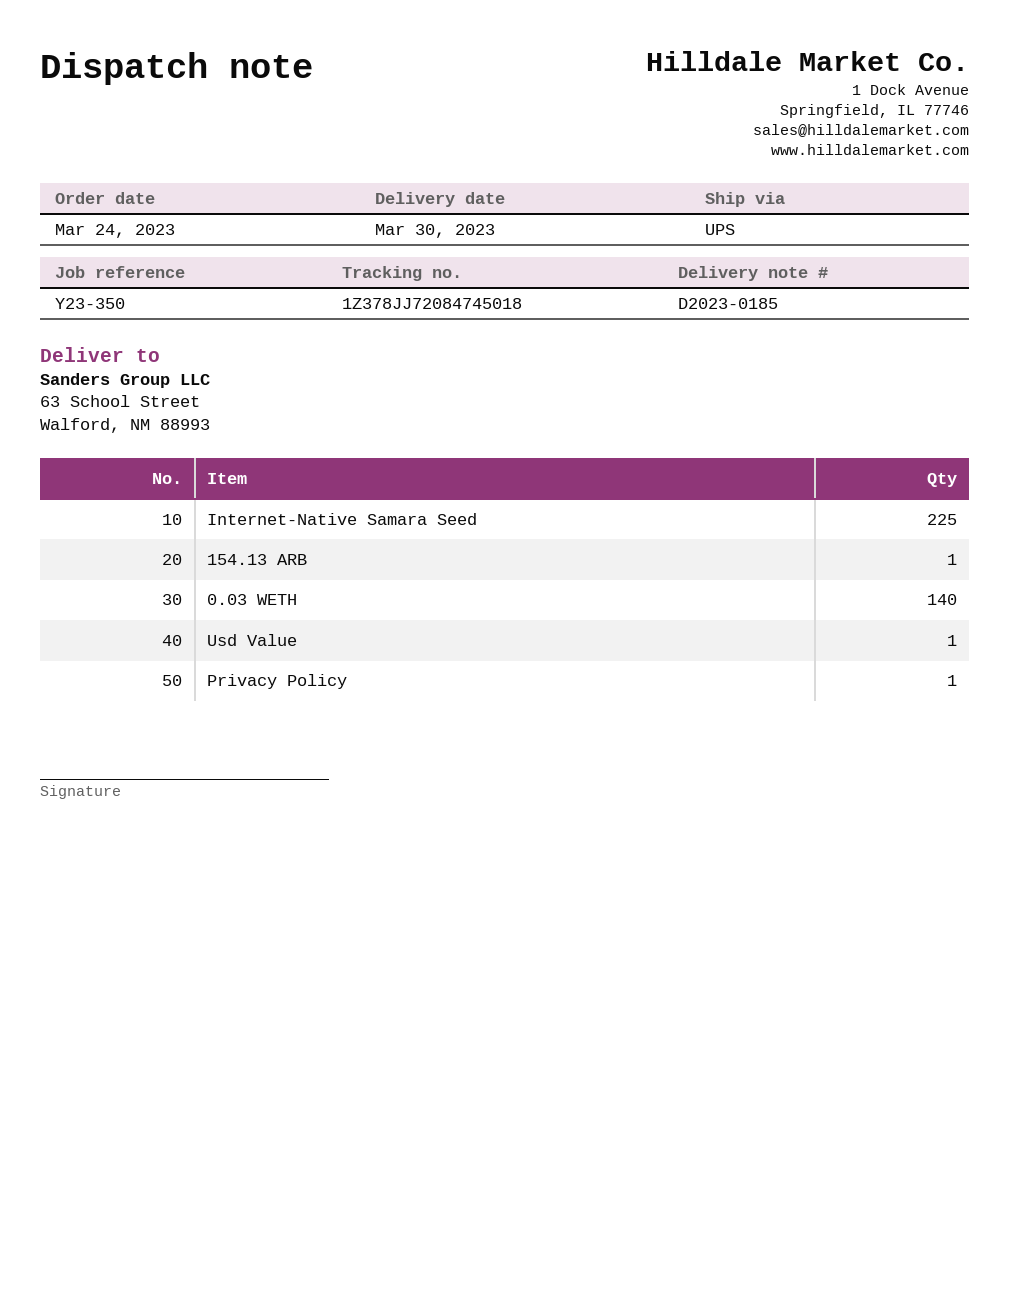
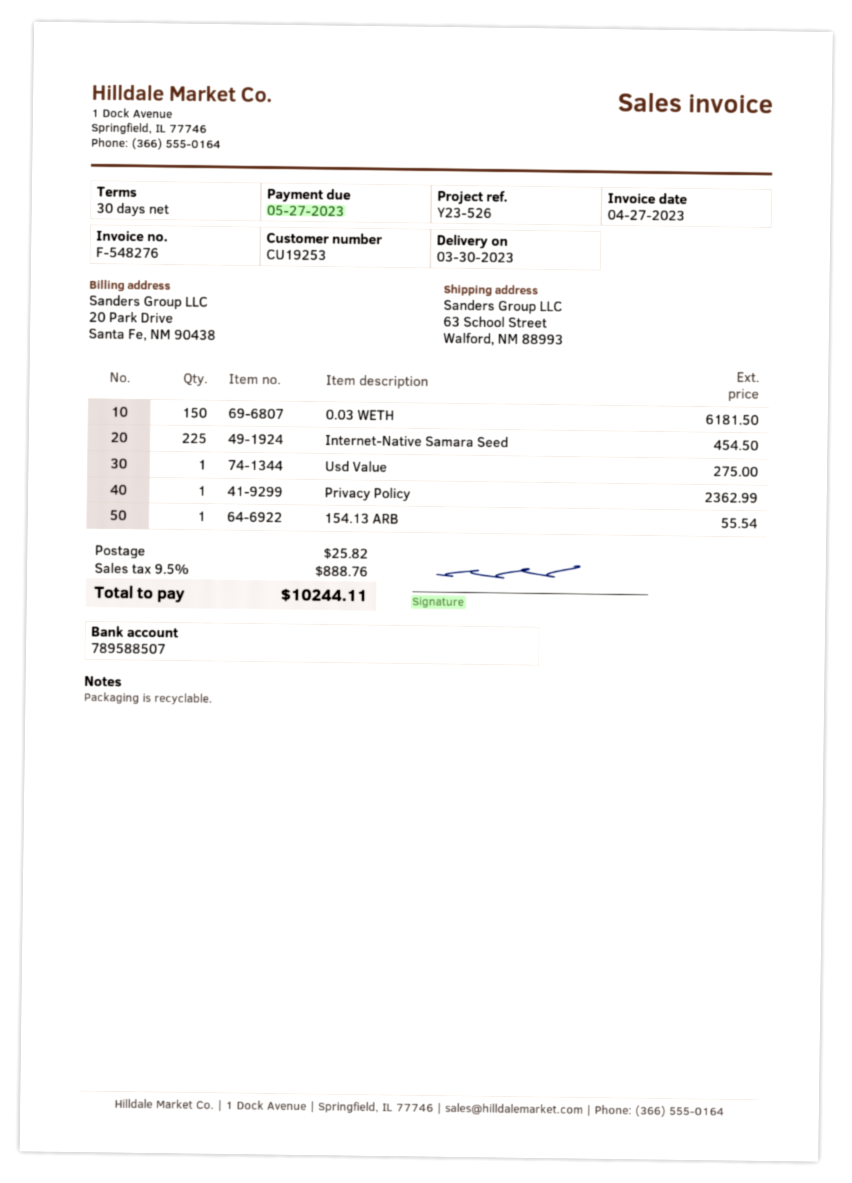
reference: Y23-350 -> Y23-526
0.03 WETH: 140 -> 150

